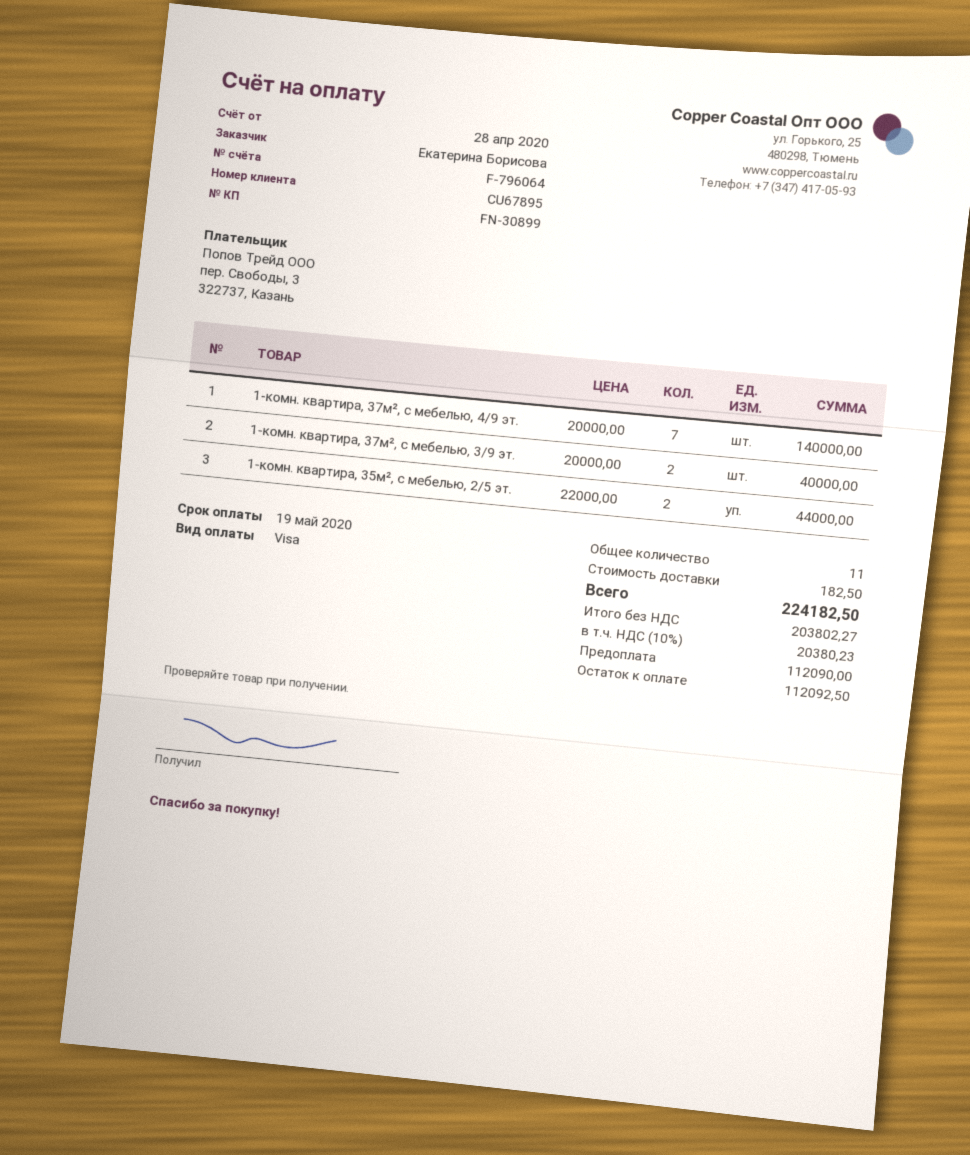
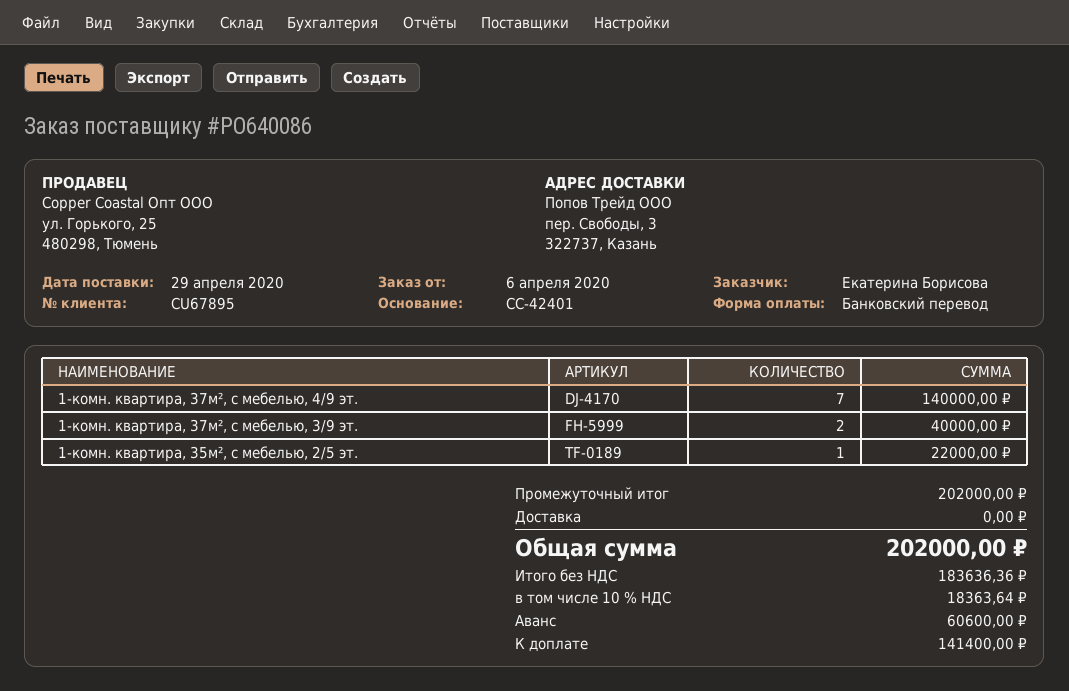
payment method: Visa -> bank transfer
1-комн. квартира, 35м², с мебелью, 2/5 эт.: 2 for 44000.00 -> 1 for 22000.00
shipping: 182.50 -> 0.00
net: 203802.27 -> 183636.36
tax: 10% = 20380.23 -> 10% = 18363.64
total: 224182.50 -> 202000.00
deposit: 112090.00 -> 60600.00
balance: 112092.50 -> 141400.00

